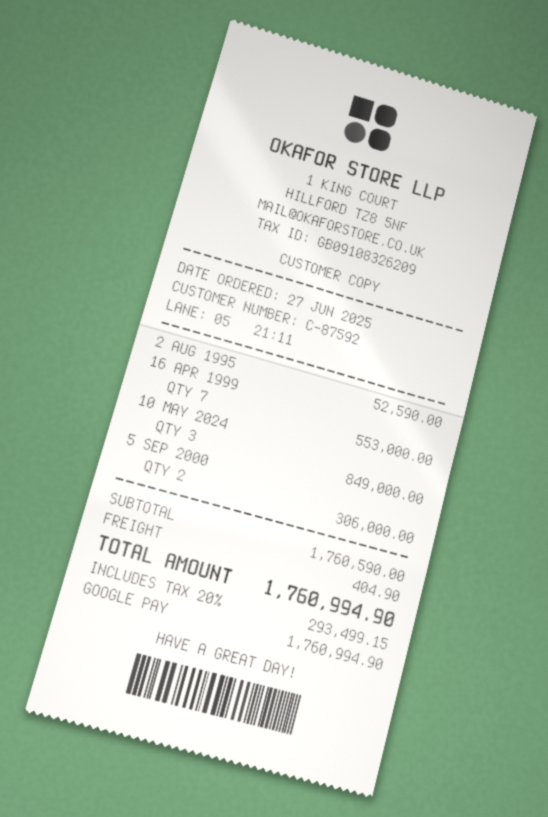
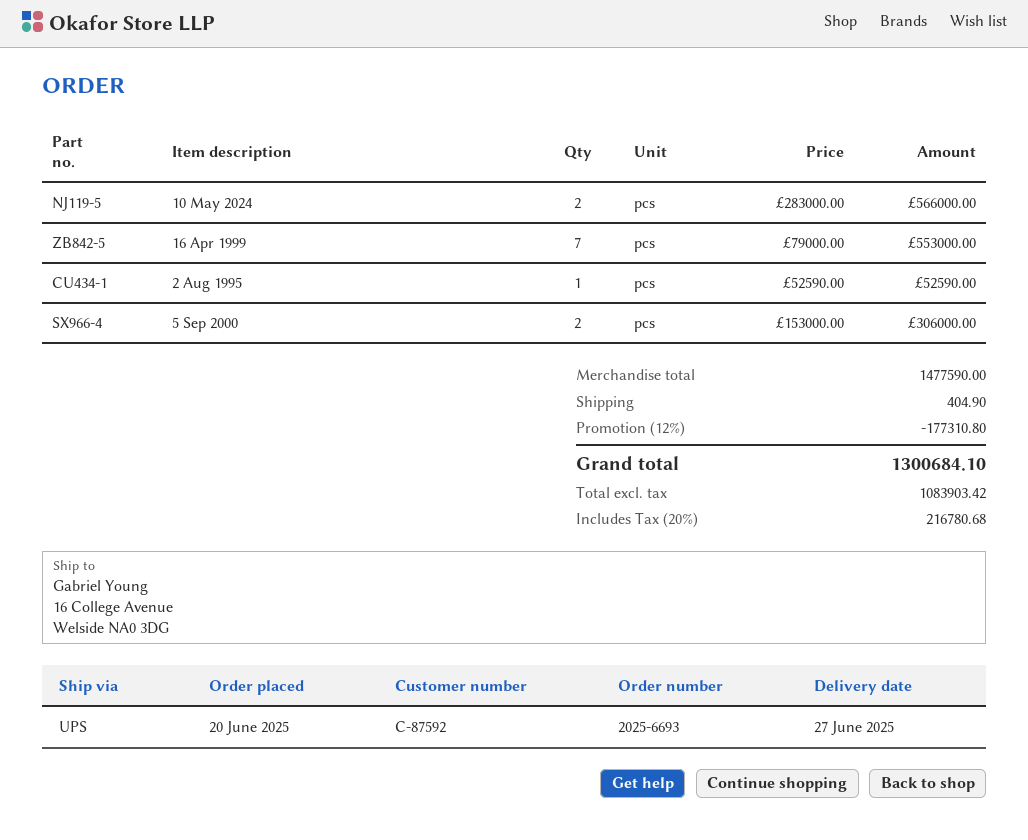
order date: 2025-06-27 -> 2025-06-20
10 MAY 2024: 3 for 849000.00 -> 2 for 566000.00
subtotal: 1760590.00 -> 1477590.00
discount: none -> 12% = 177310.80
tax: 20% = 293499.15 -> 20% = 216780.68
total: 1760994.90 -> 1300684.10

